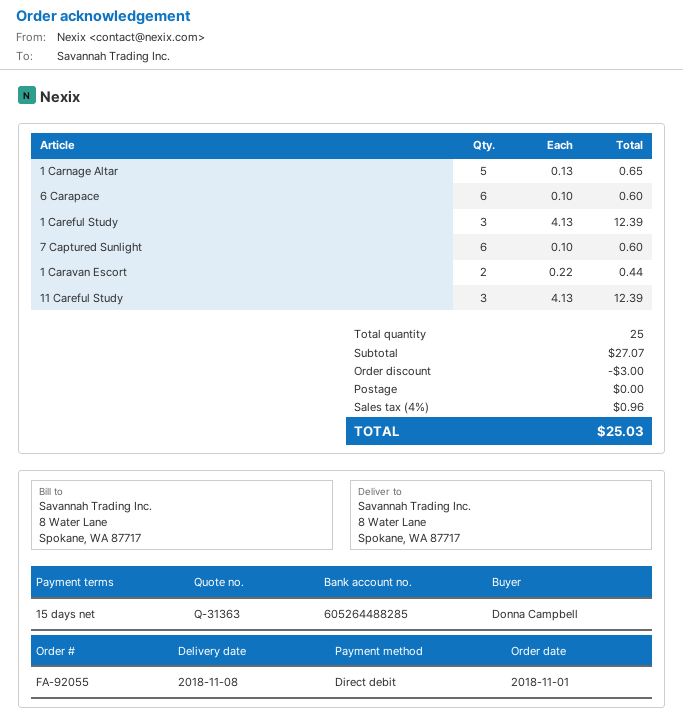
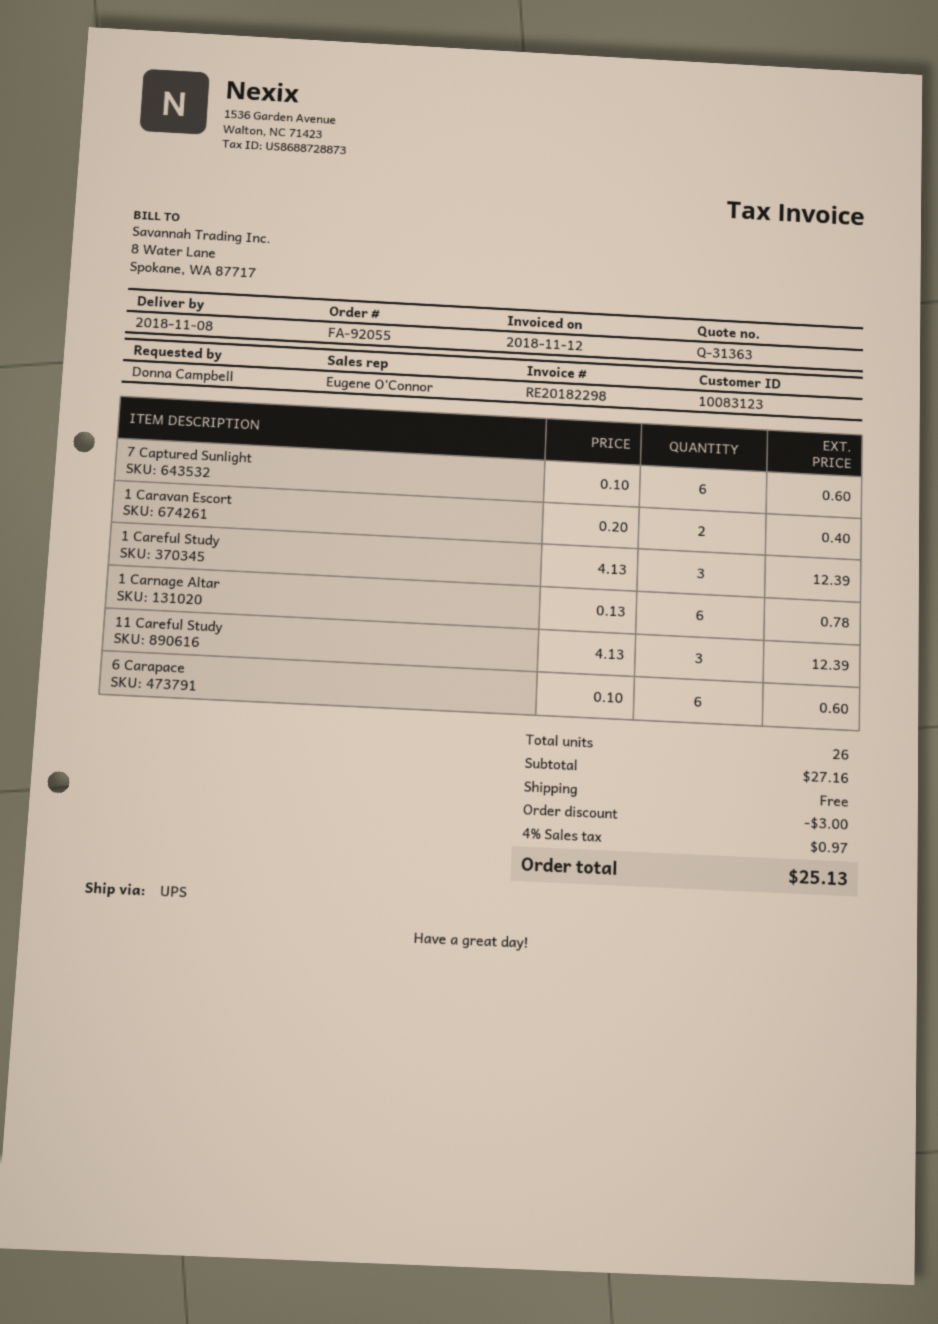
1 Carnage Altar: 5 x 0.13 = 0.65 -> 6 x 0.13 = 0.78
1 Caravan Escort: 2 x 0.22 = 0.44 -> 2 x 0.20 = 0.40
total quantity: 25 -> 26
subtotal: 27.07 -> 27.16
tax: 4% = 0.96 -> 4% = 0.97
total: 25.03 -> 25.13

